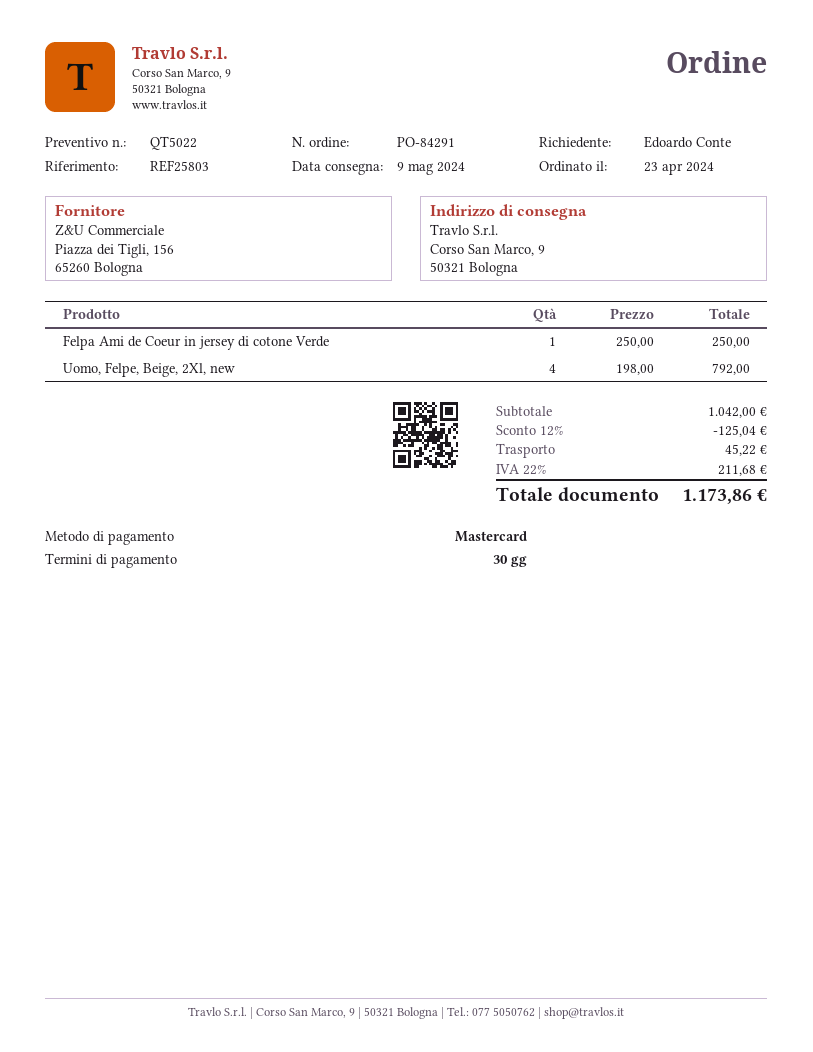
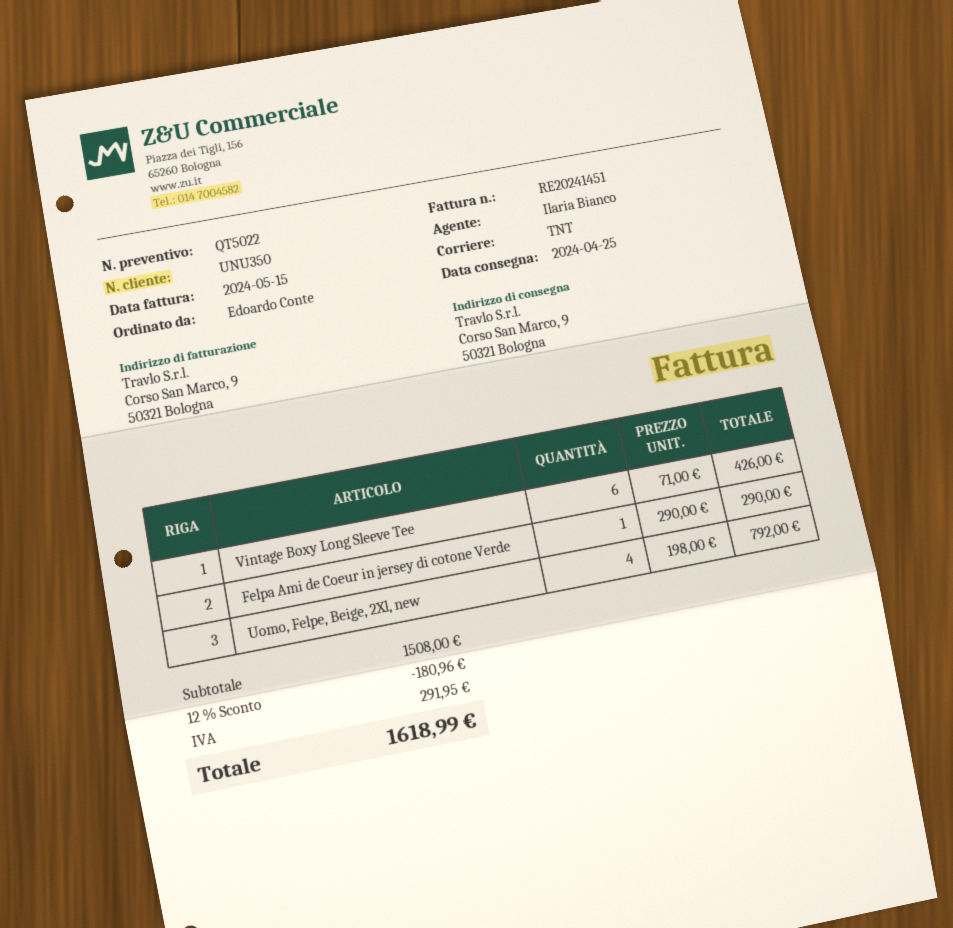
delivery date: 2024-05-09 -> 2024-04-25
Felpa Ami de Coeur in jersey di cotone Verde: 1 x 250.00 = 250.00 -> 1 x 290.00 = 290.00
Vintage Boxy Long Sleeve Tee: none -> 6 x 71.00 = 426.00
subtotal: 1042.00 -> 1508.00
discount: 12% = 125.04 -> 12% = 180.96
shipping: 45.22 -> none
tax: 211.68 -> 291.95
total: 1173.86 -> 1618.99

